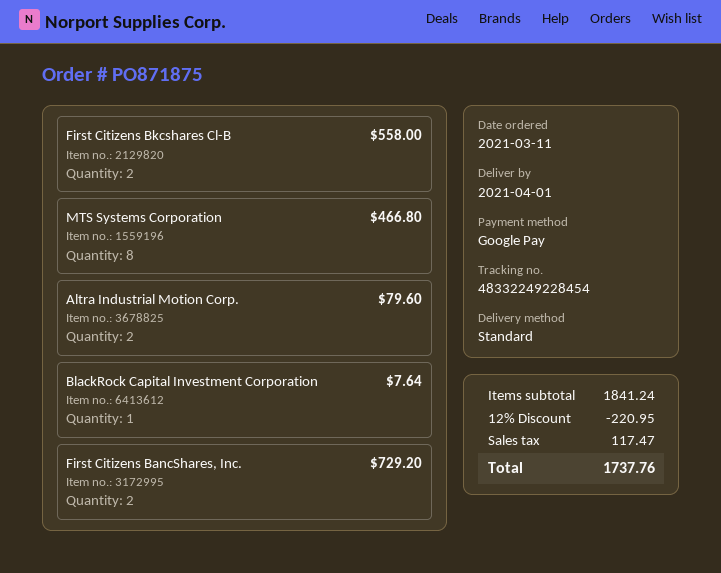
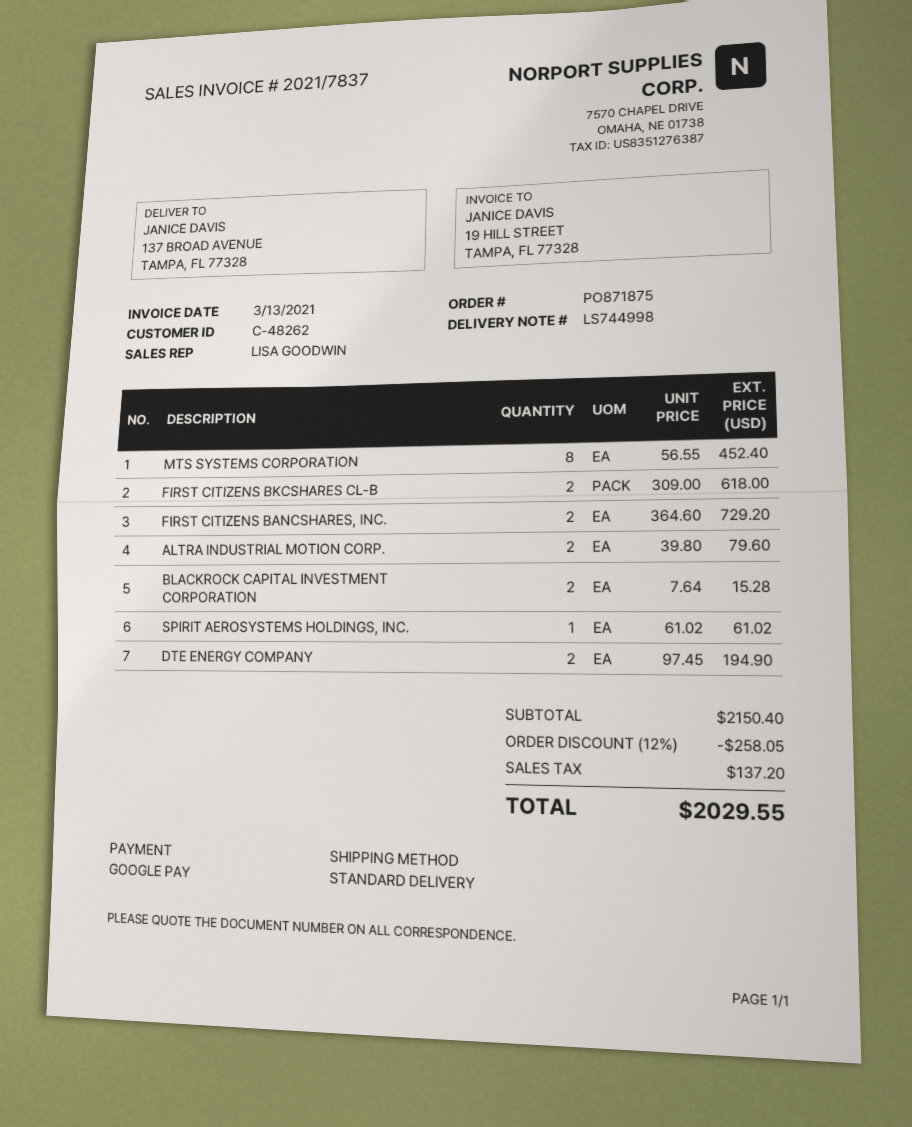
First Citizens Bkcshares Cl-B: 2 for 558.00 -> 2 for 618.00
MTS Systems Corporation: 8 for 466.80 -> 8 for 452.40
BlackRock Capital Investment Corporation: 1 for 7.64 -> 2 for 15.28
SPIRIT AEROSYSTEMS HOLDINGS, INC.: none -> 1 for 61.02
DTE ENERGY COMPANY: none -> 2 for 194.90
subtotal: 1841.24 -> 2150.40
discount: 12% = 220.95 -> 12% = 258.05
tax: 117.47 -> 137.20
total: 1737.76 -> 2029.55

